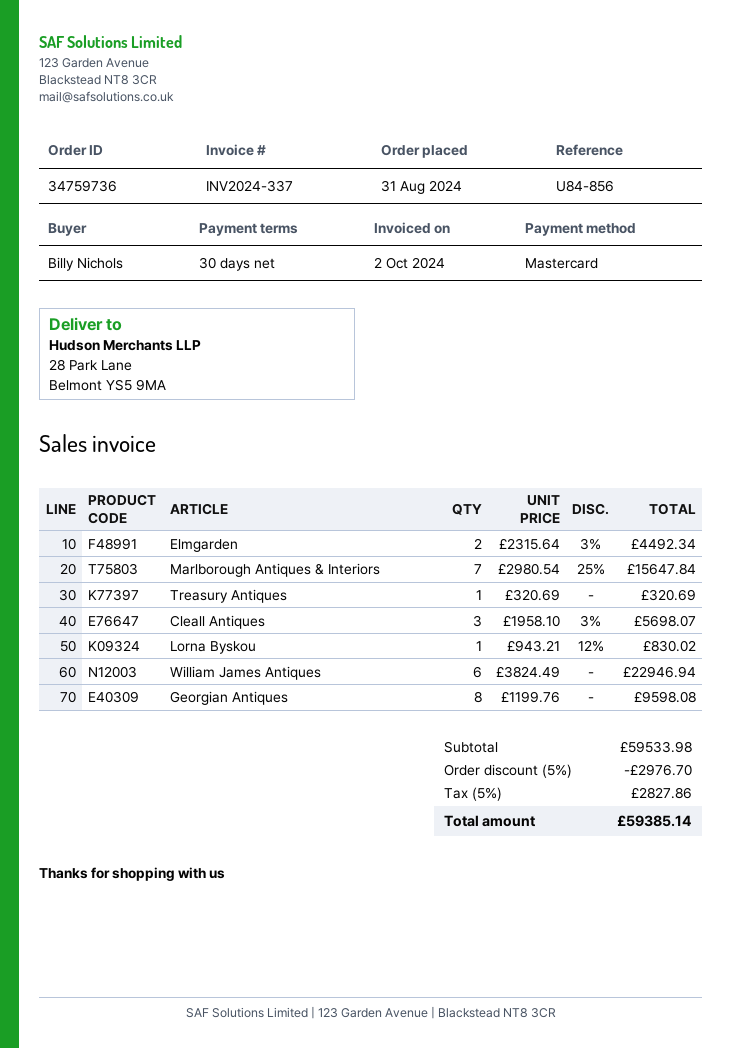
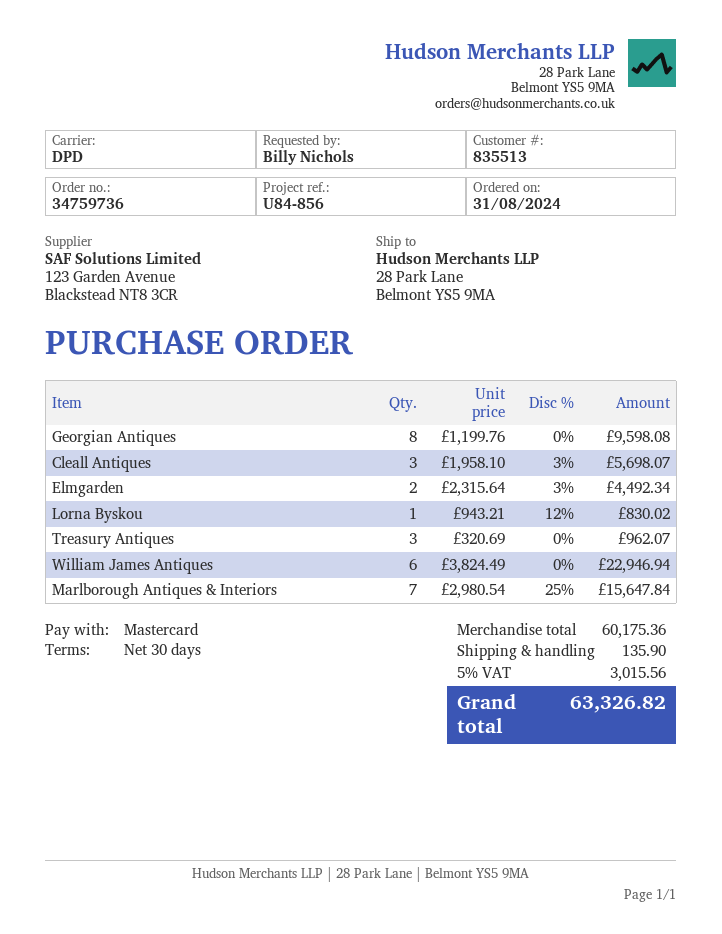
Treasury Antiques: 1 x 320.69 = 320.69 -> 3 x 320.69 = 962.07
subtotal: 59533.98 -> 60175.36
discount: 5% = 2976.70 -> none
shipping: none -> 135.90
tax: 5% = 2827.86 -> 5% = 3015.56
total: 59385.14 -> 63326.82

